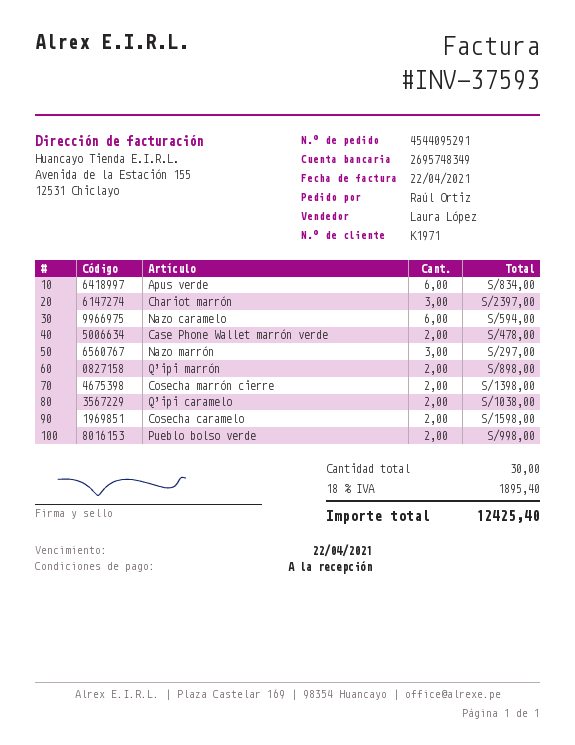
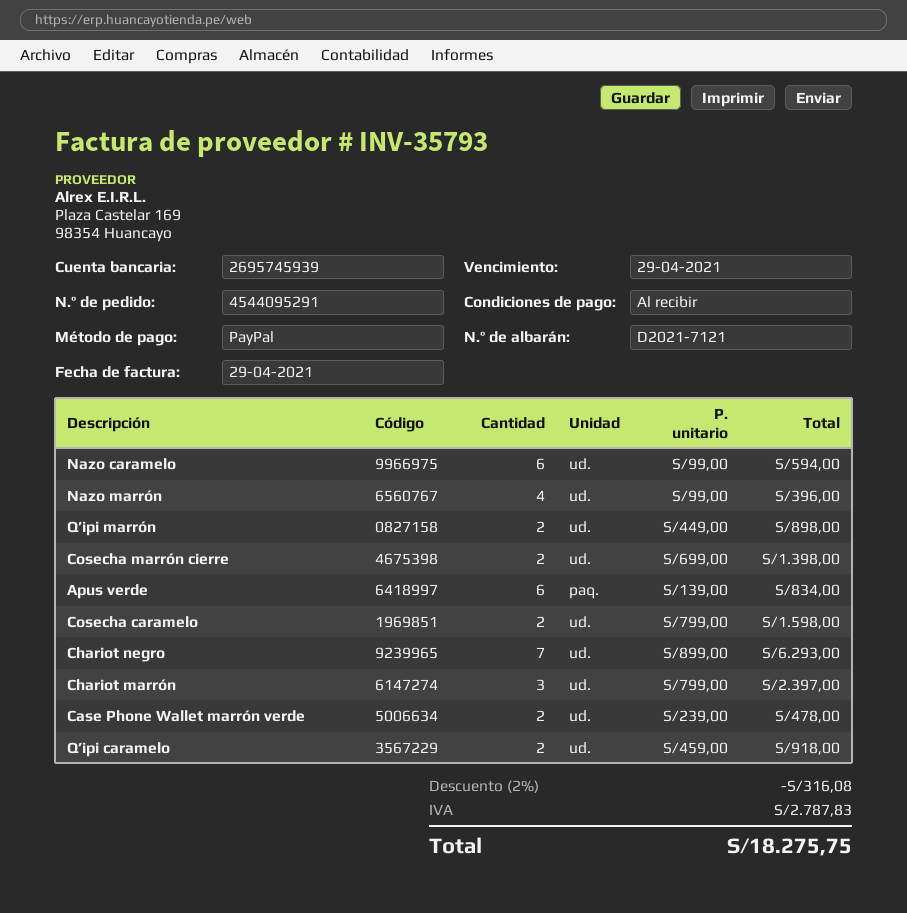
invoice number: INV-37593 -> INV-35793
invoice date: 2021-04-22 -> 2021-04-29
due date: 2021-04-22 -> 2021-04-29
bank account: 2695748349 -> 2695745939
Nazo marrón: 3 for 297.00 -> 4 for 396.00
Q’ipi caramelo: 2 for 1038.00 -> 2 for 918.00
Pueblo bolso verde: 2 for 998.00 -> none
Chariot negro: none -> 7 for 6293.00
discount: none -> 2% = 316.08
tax: 1895.40 -> 2787.83
total: 12425.40 -> 18275.75

